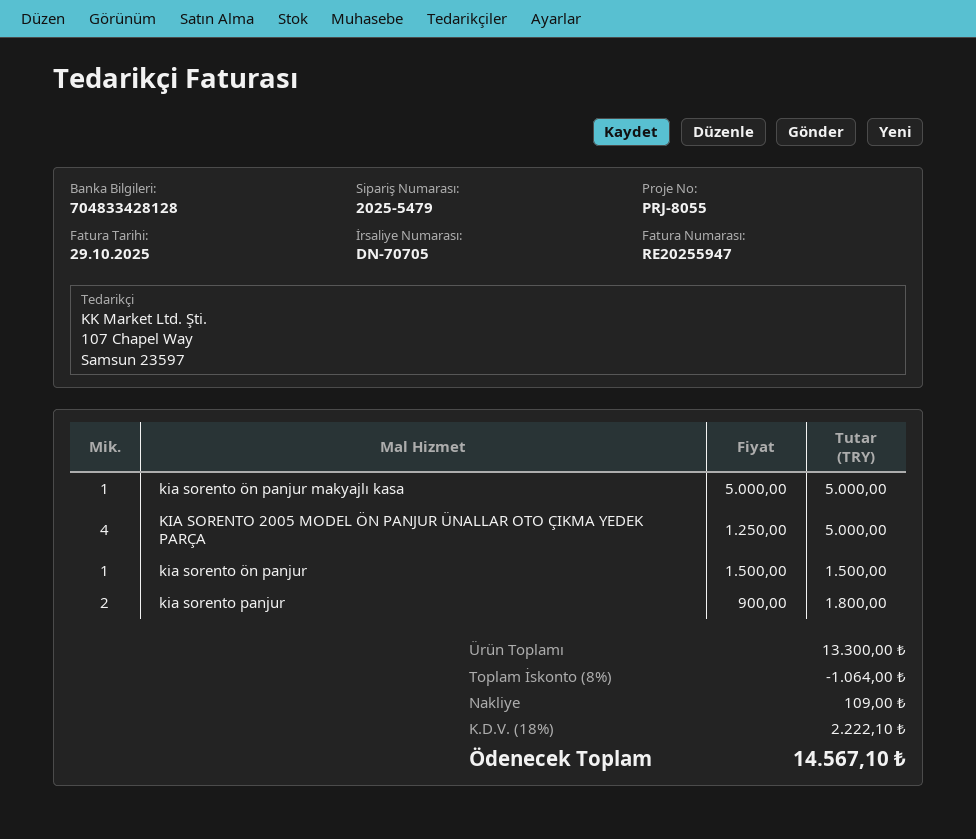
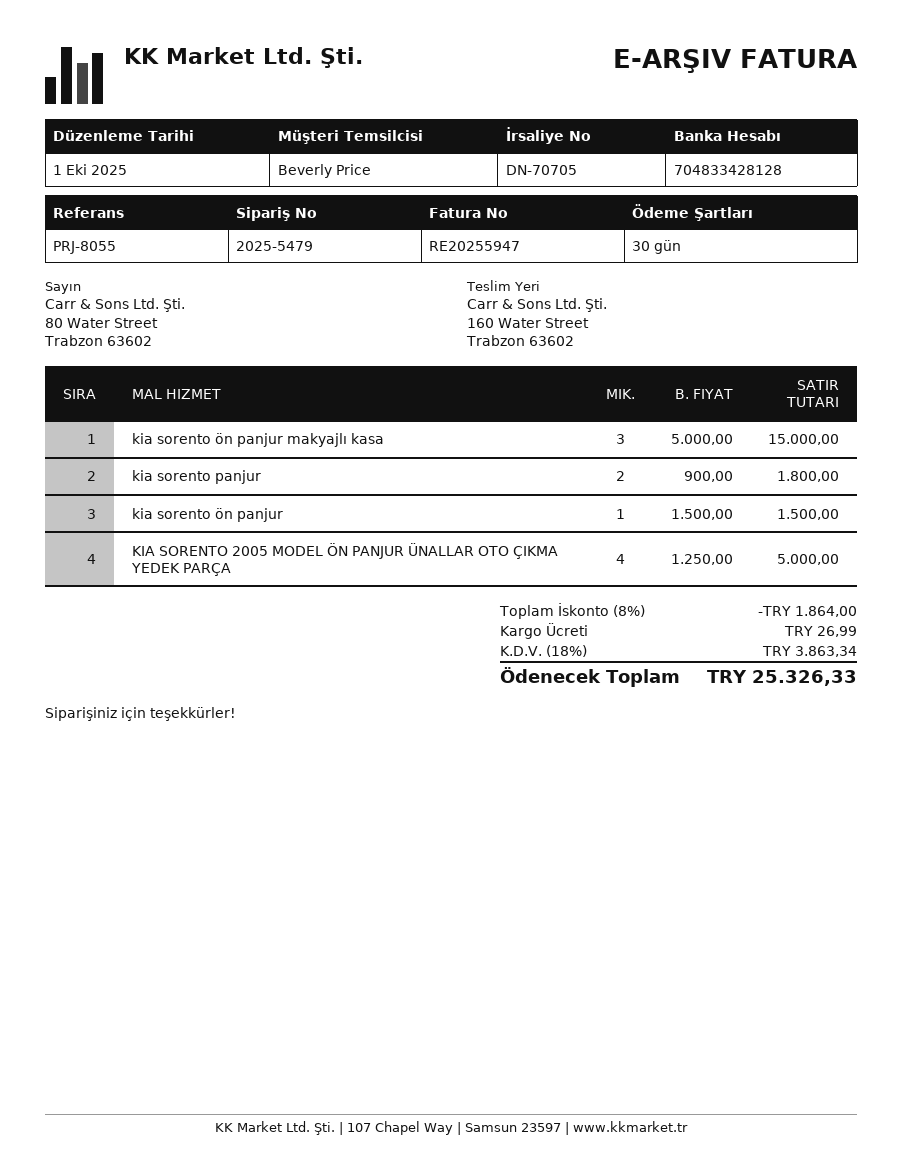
invoice date: 2025-10-29 -> 2025-10-01
kia sorento ön panjur makyajlı kasa: 1 x 5000.00 = 5000.00 -> 3 x 5000.00 = 15000.00
discount: 8% = 1064.00 -> 8% = 1864.00
shipping: 109.00 -> 26.99
tax: 18% = 2222.10 -> 18% = 3863.34
total: 14567.10 -> 25326.33

